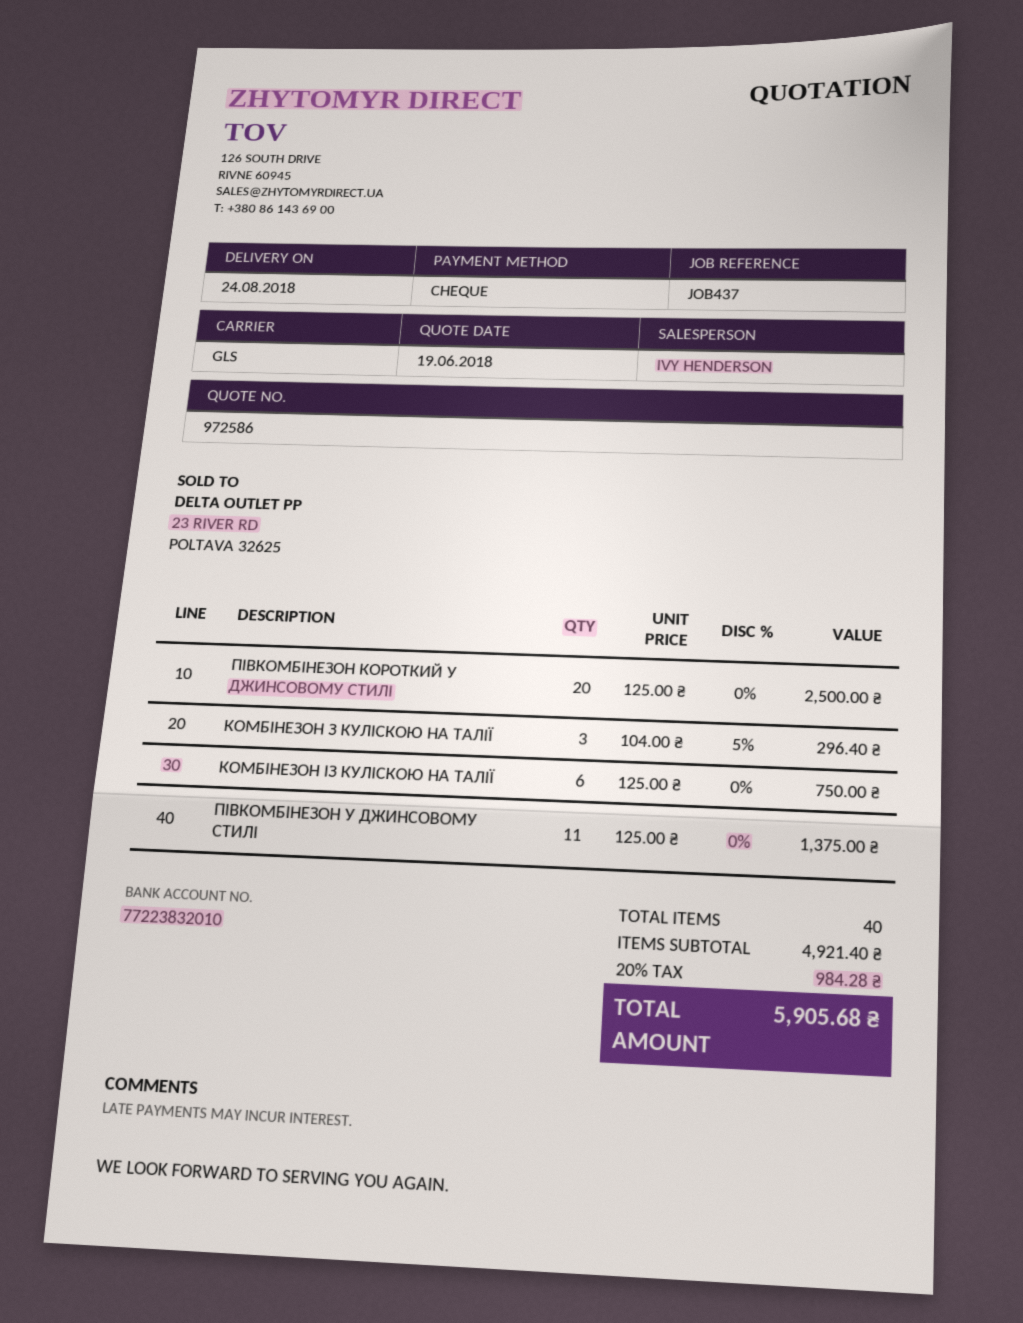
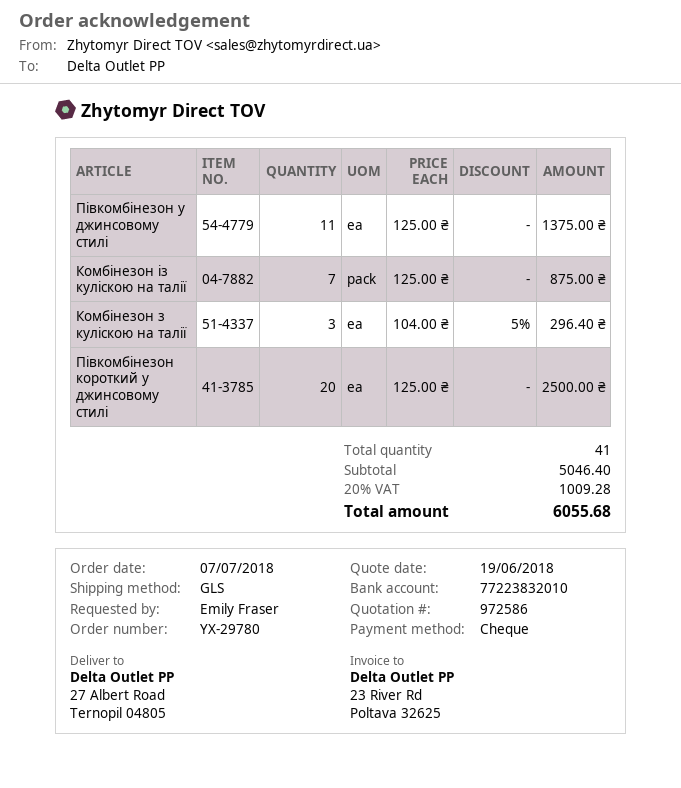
КОМБІНЕЗОН ІЗ КУЛІСКОЮ НА ТАЛІЇ: 6 x 125.00 = 750.00 -> 7 x 125.00 = 875.00
total quantity: 40 -> 41
subtotal: 4921.40 -> 5046.40
tax: 20% = 984.28 -> 20% = 1009.28
total: 5905.68 -> 6055.68

